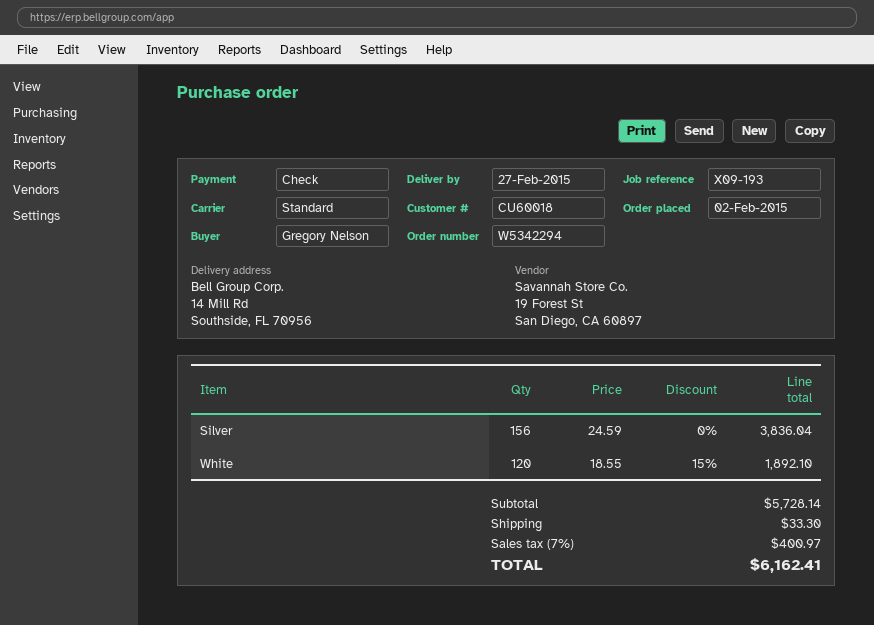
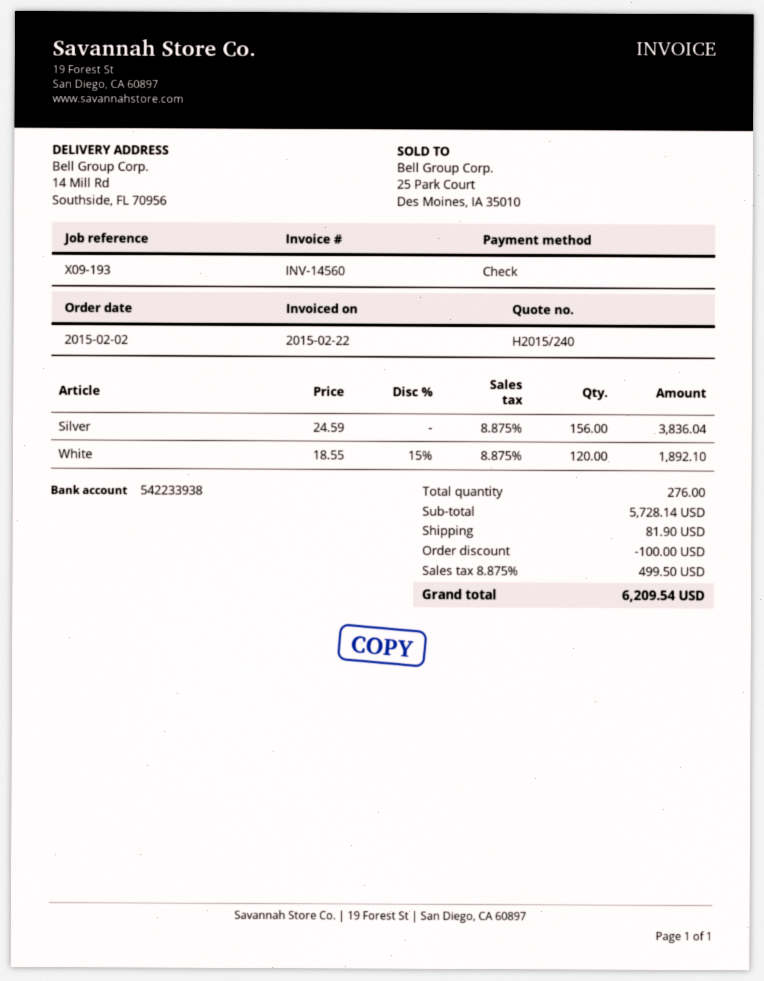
discount: none -> 100.00
shipping: 33.30 -> 81.90
tax: 7% = 400.97 -> 8.875% = 499.50
total: 6162.41 -> 6209.54

